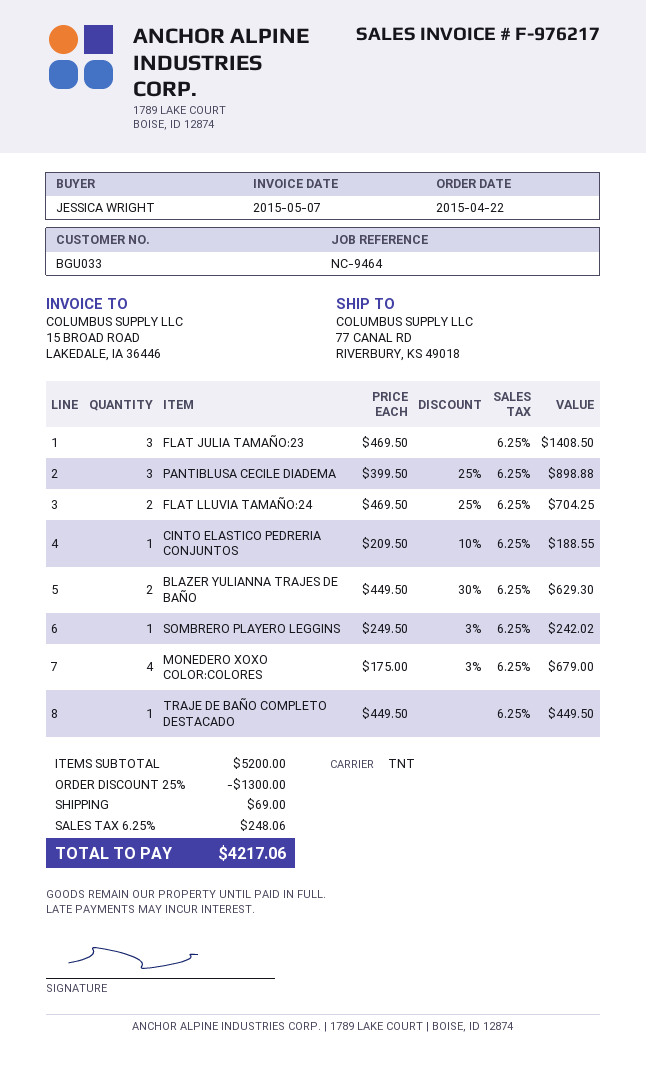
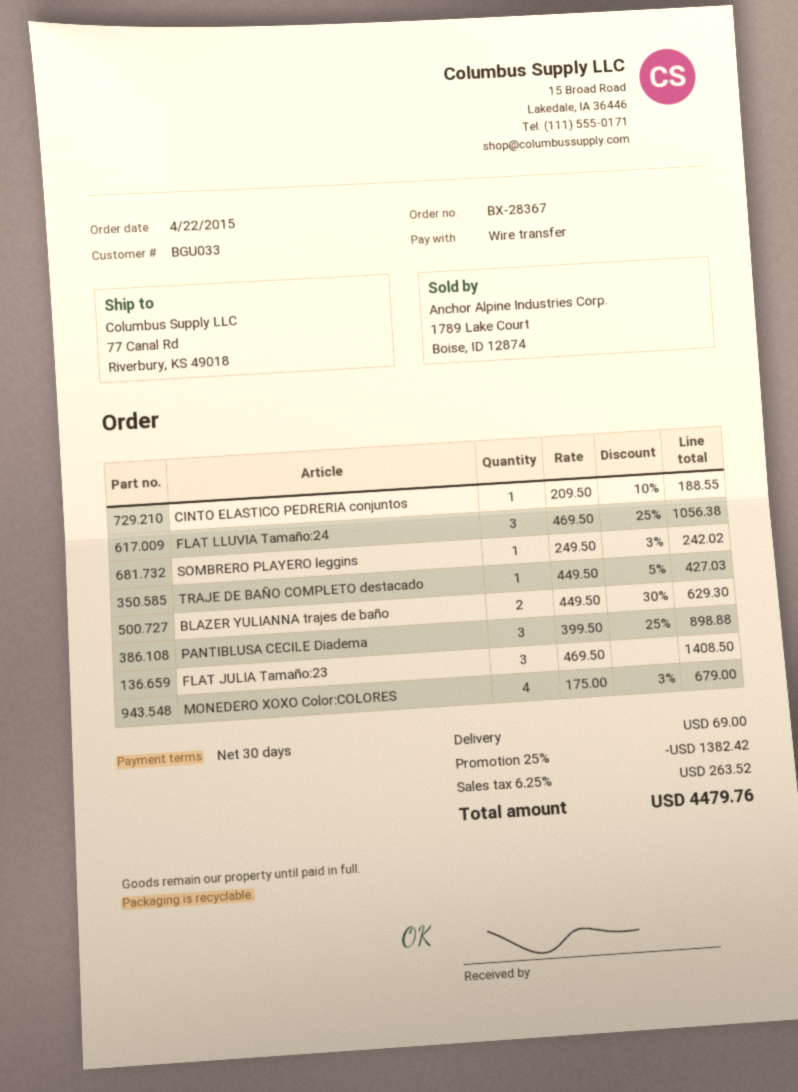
FLAT LLUVIA TAMAÑO:24: 2 x 469.50 - 25% = 704.25 -> 3 x 469.50 - 25% = 1056.38
TRAJE DE BAÑO COMPLETO DESTACADO: 1 x 449.50 = 449.50 -> 1 x 449.50 - 5% = 427.03
discount: 25% = 1300.00 -> 25% = 1382.42
tax: 6.25% = 248.06 -> 6.25% = 263.52
total: 4217.06 -> 4479.76

